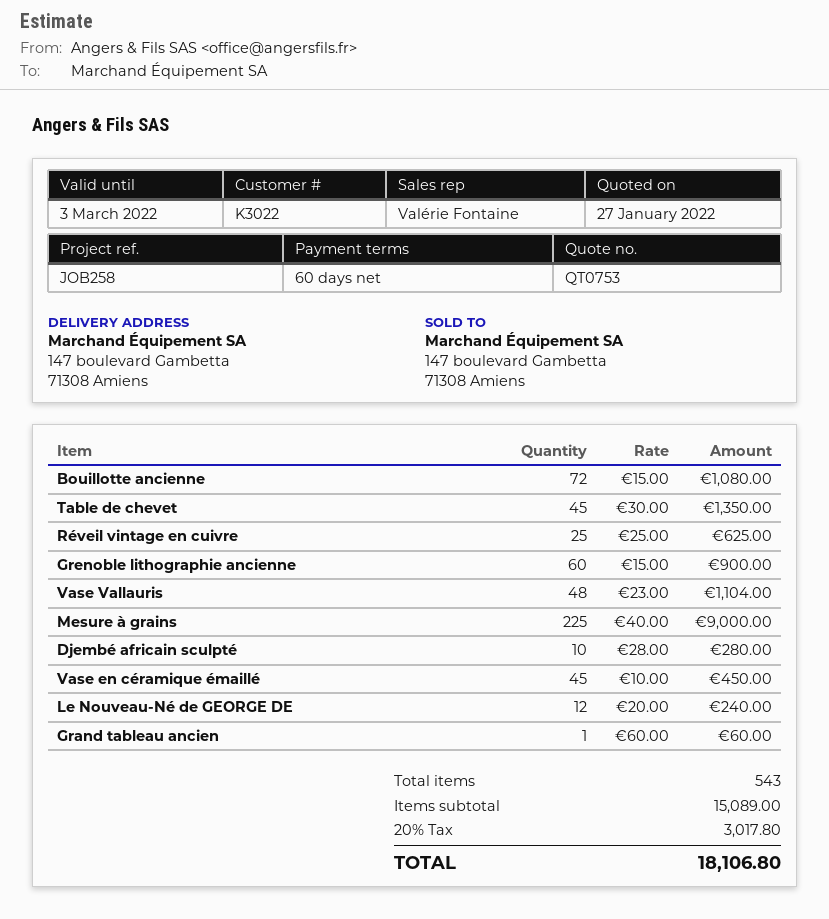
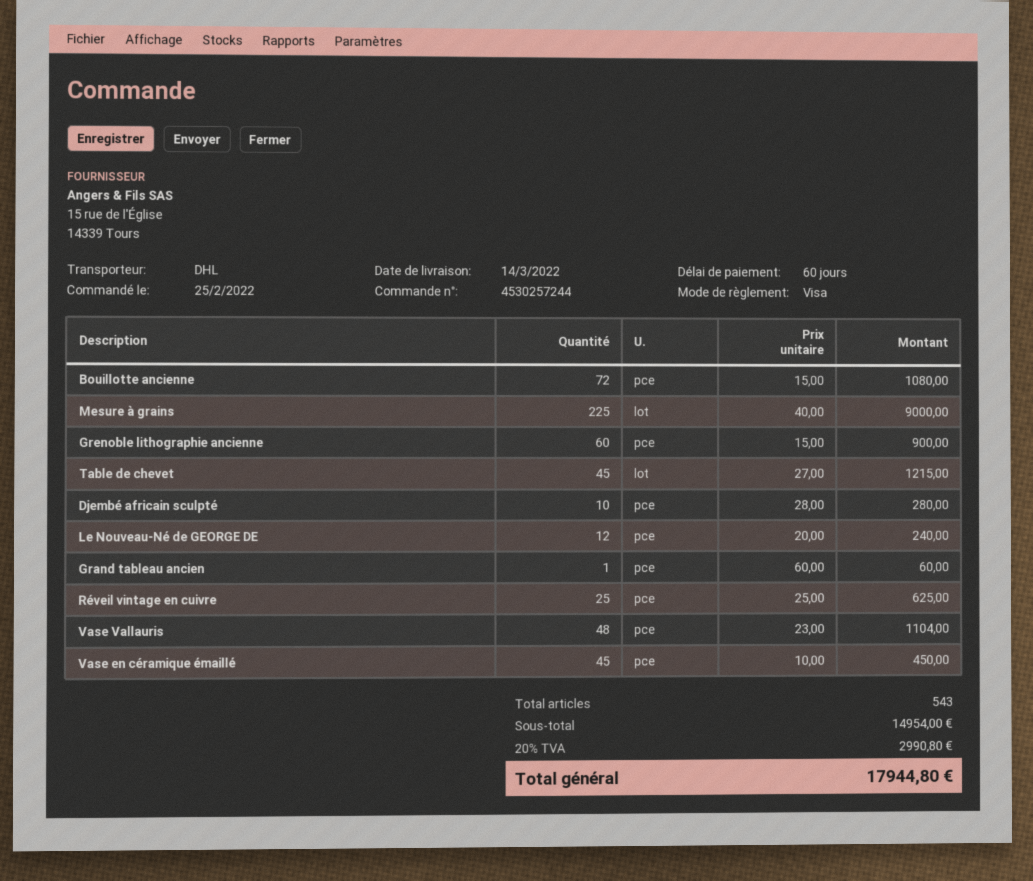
Table de chevet: 45 x 30.00 = 1350.00 -> 45 x 27.00 = 1215.00
subtotal: 15089.00 -> 14954.00
tax: 20% = 3017.80 -> 20% = 2990.80
total: 18106.80 -> 17944.80

